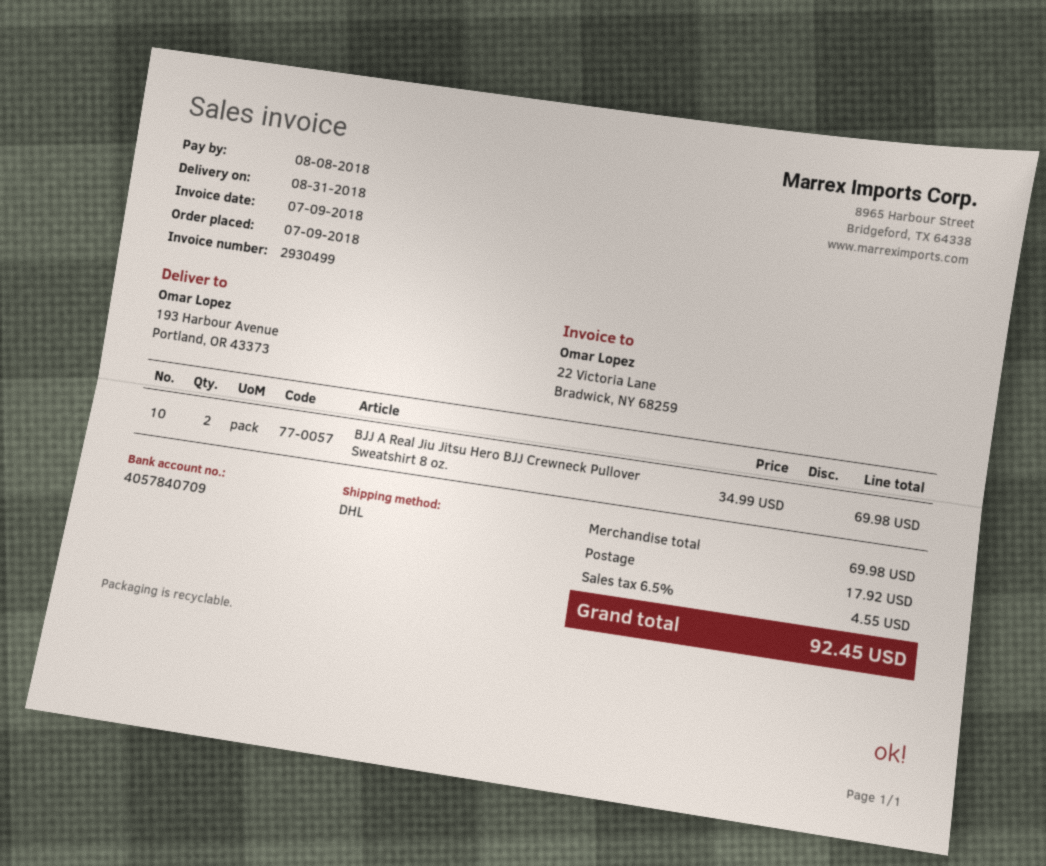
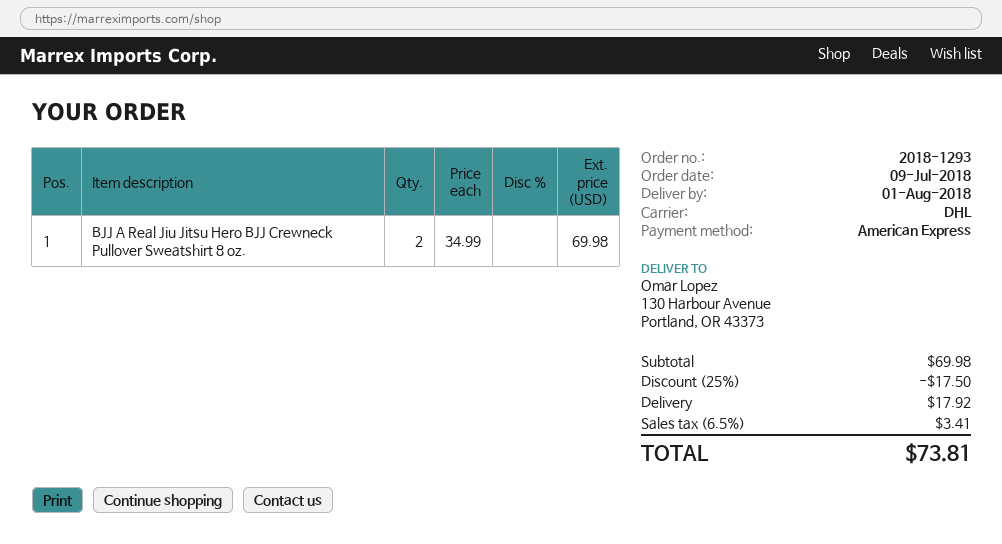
delivery date: 2018-08-31 -> 2018-08-01
ship to: 193 Harbour Avenue, Portland, OR 43373 -> 130 Harbour Avenue, Portland, OR 43373
discount: none -> 25% = 17.50
tax: 6.5% = 4.55 -> 6.5% = 3.41
total: 92.45 -> 73.81

